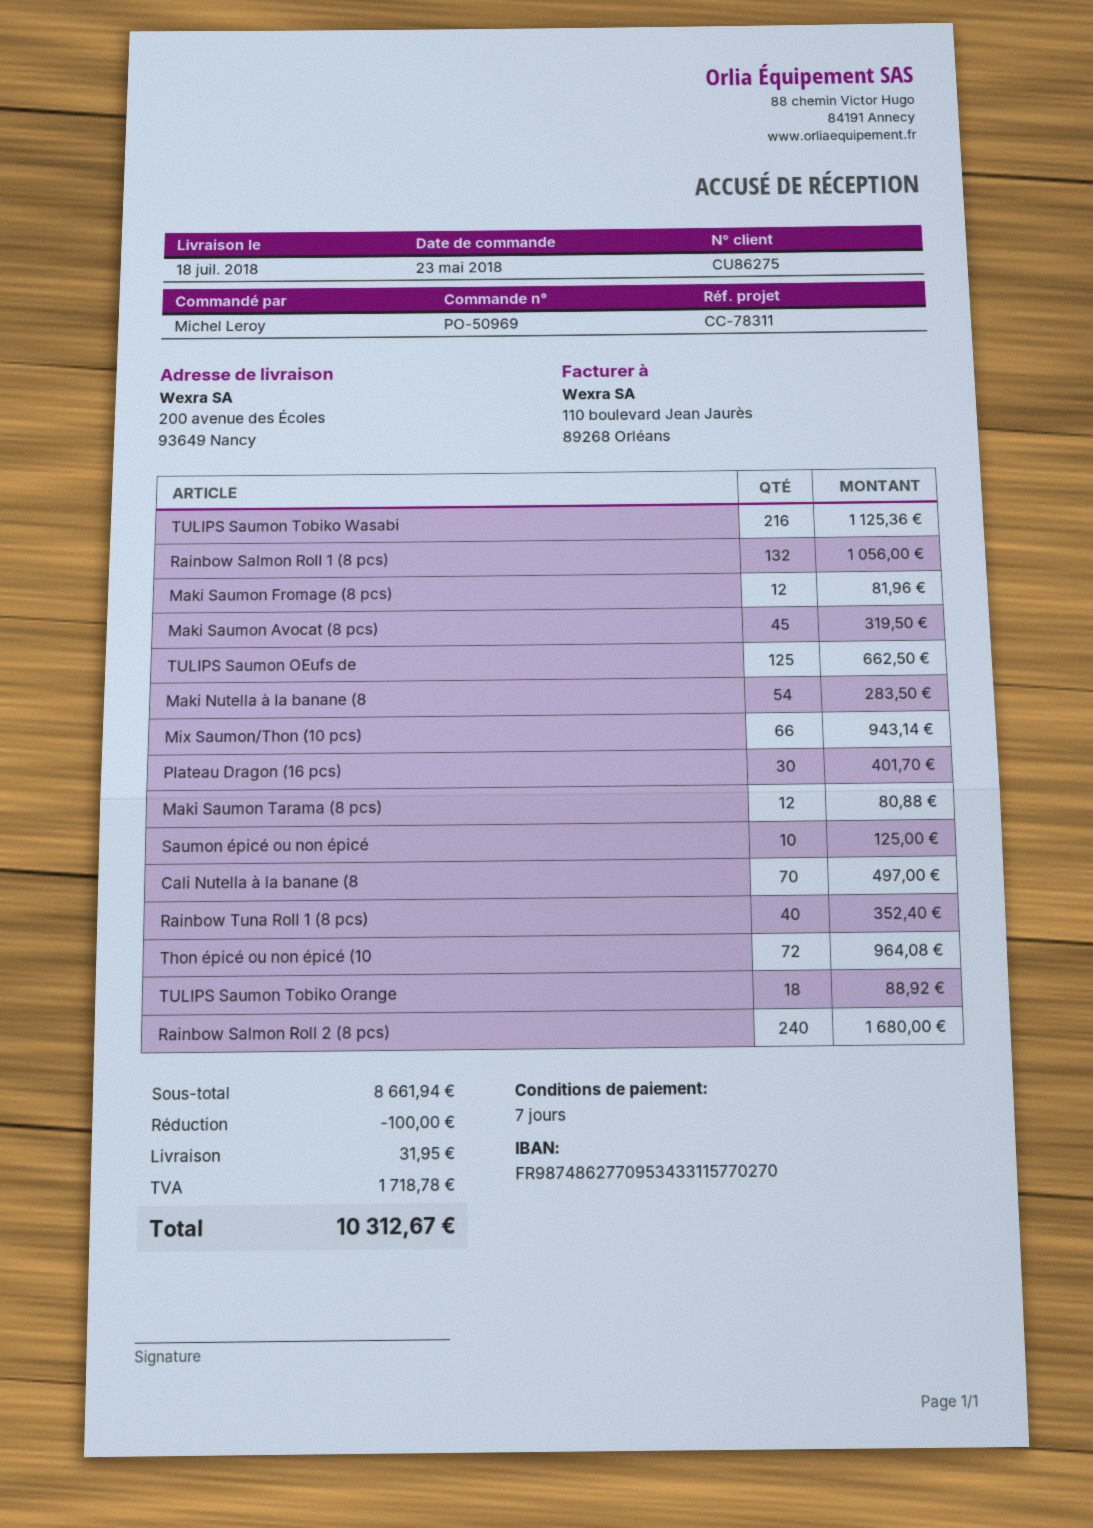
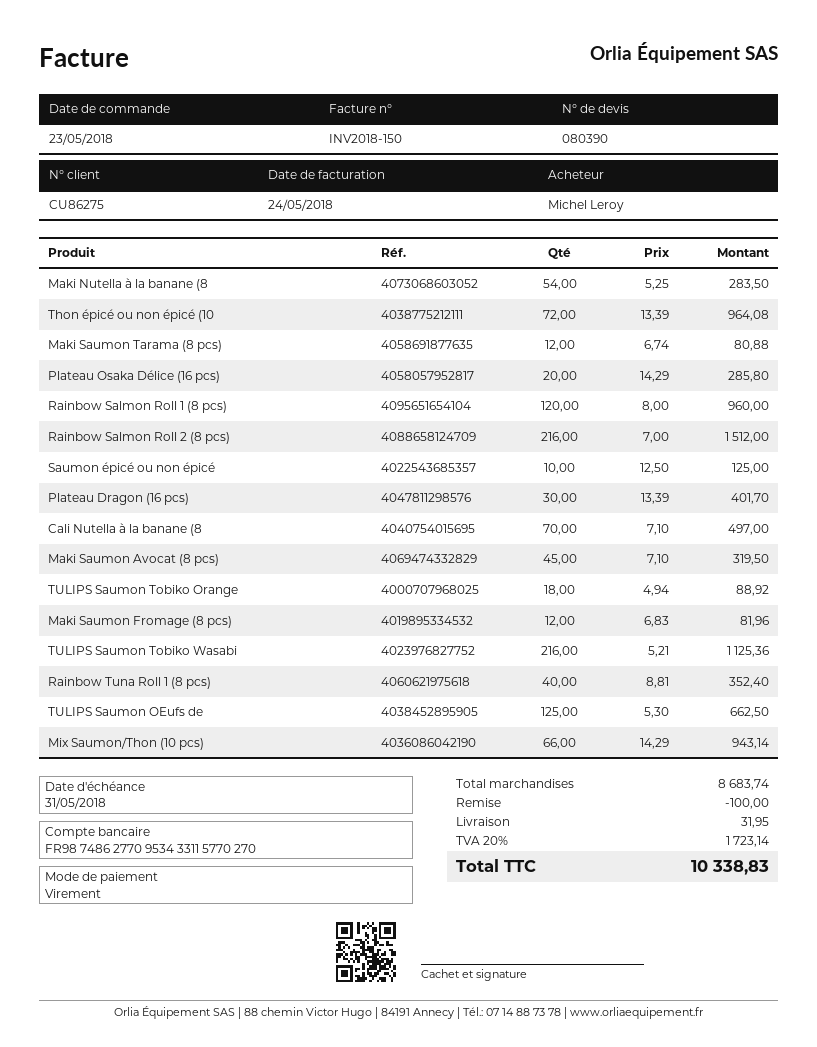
Rainbow Salmon Roll 1 (8 pcs): 132 for 1056.00 -> 120 for 960.00
Rainbow Salmon Roll 2 (8 pcs): 240 for 1680.00 -> 216 for 1512.00
Plateau Osaka Délice (16 pcs): none -> 20 for 285.80
subtotal: 8661.94 -> 8683.74
tax: 1718.78 -> 1723.14
total: 10312.67 -> 10338.83

